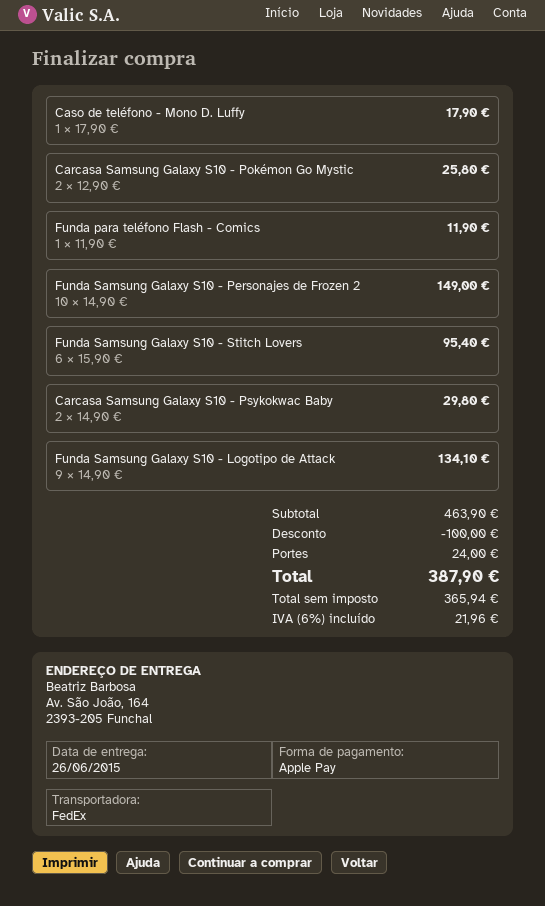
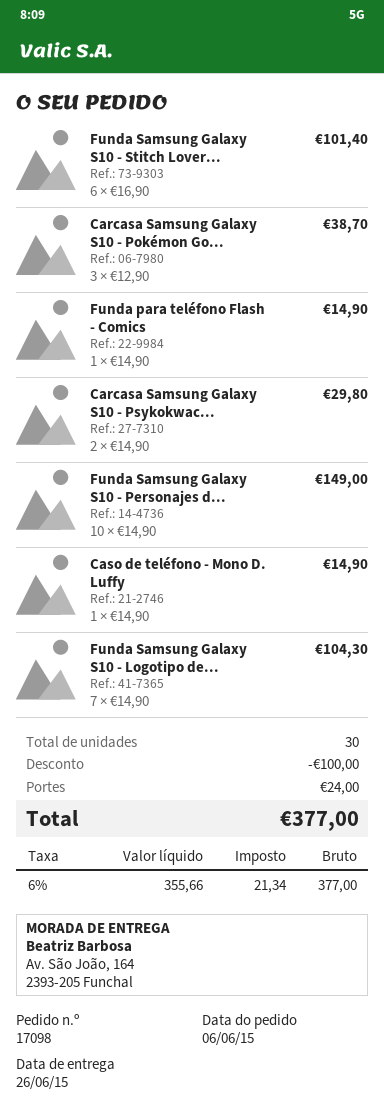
Caso de teléfono - Mono D. Luffy: 1 x 17.90 = 17.90 -> 1 x 14.90 = 14.90
Carcasa Samsung Galaxy S10 - Pokémon Go Mystic: 2 x 12.90 = 25.80 -> 3 x 12.90 = 38.70
Funda para teléfono Flash - Comics: 1 x 11.90 = 11.90 -> 1 x 14.90 = 14.90
Funda Samsung Galaxy S10 - Stitch Lovers: 6 x 15.90 = 95.40 -> 6 x 16.90 = 101.40
Funda Samsung Galaxy S10 - Logotipo de Attack: 9 x 14.90 = 134.10 -> 7 x 14.90 = 104.30
net: 365.94 -> 355.66
tax: 6% = 21.96 -> 6% = 21.34
total: 387.90 -> 377.00

